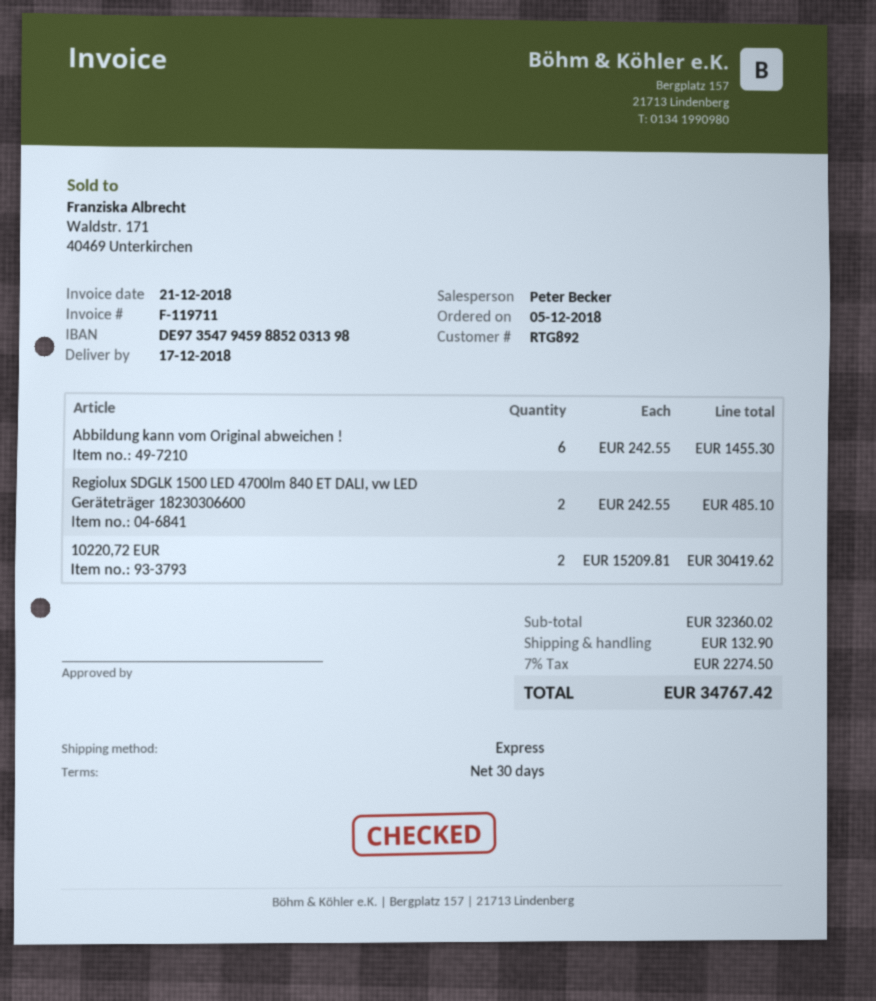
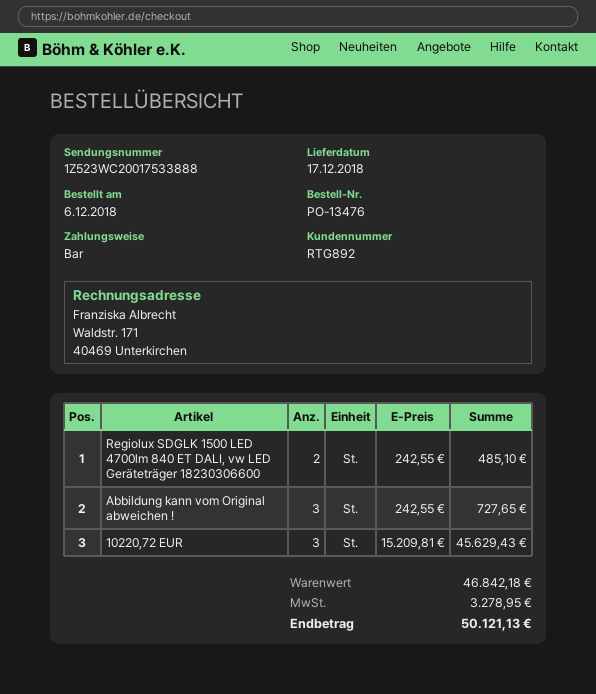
order date: 2018-12-05 -> 2018-12-06
Abbildung kann vom Original abweichen !: 6 x 242.55 = 1455.30 -> 3 x 242.55 = 727.65
10220,72 EUR: 2 x 15209.81 = 30419.62 -> 3 x 15209.81 = 45629.43
subtotal: 32360.02 -> 46842.18
shipping: 132.90 -> none
tax: 2274.50 -> 3278.95
total: 34767.42 -> 50121.13

